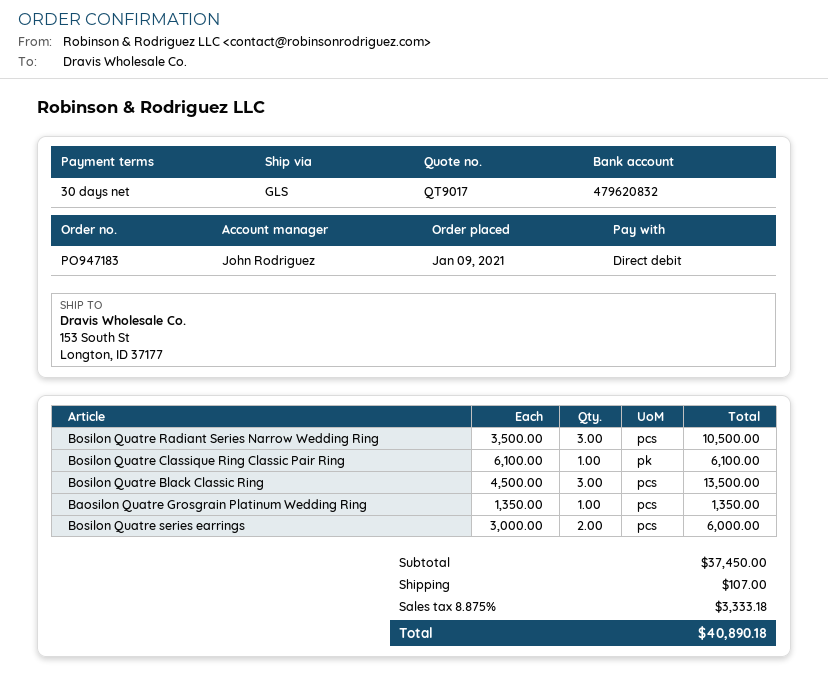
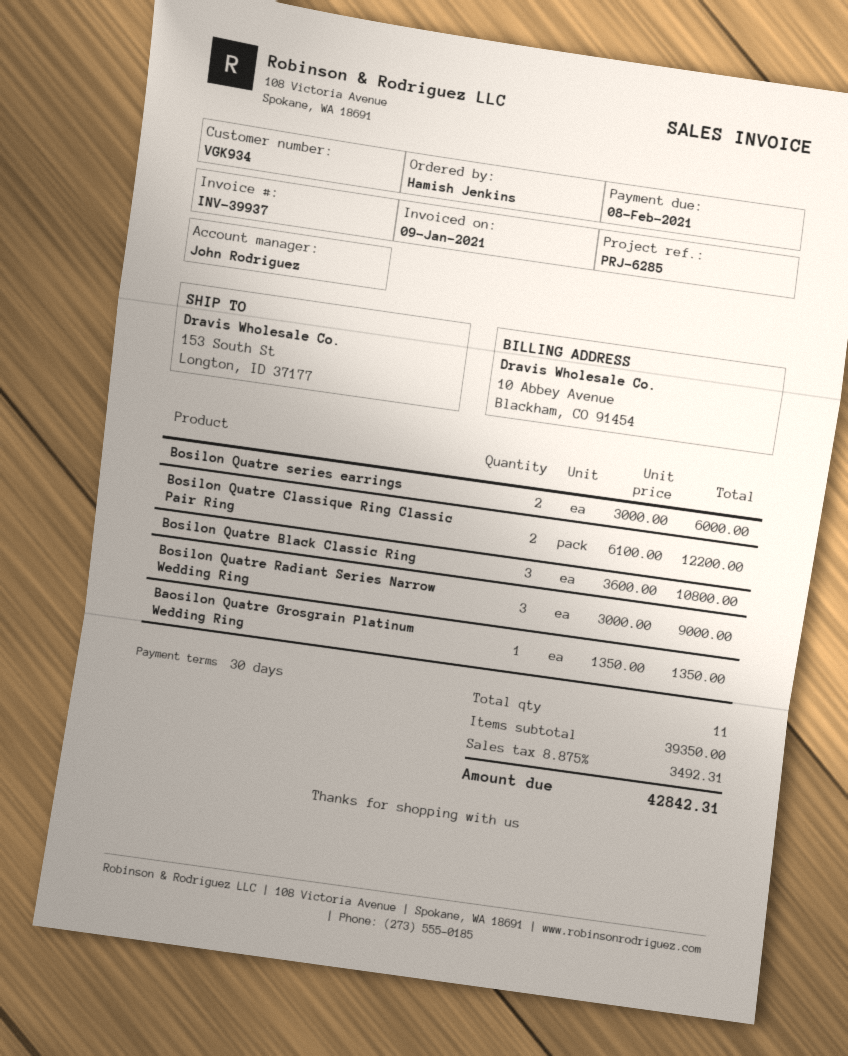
Bosilon Quatre Radiant Series Narrow Wedding Ring: 3 x 3500.00 = 10500.00 -> 3 x 3000.00 = 9000.00
Bosilon Quatre Classique Ring Classic Pair Ring: 1 x 6100.00 = 6100.00 -> 2 x 6100.00 = 12200.00
Bosilon Quatre Black Classic Ring: 3 x 4500.00 = 13500.00 -> 3 x 3600.00 = 10800.00
subtotal: 37450.00 -> 39350.00
shipping: 107.00 -> none
tax: 8.875% = 3333.18 -> 8.875% = 3492.31
total: 40890.18 -> 42842.31

